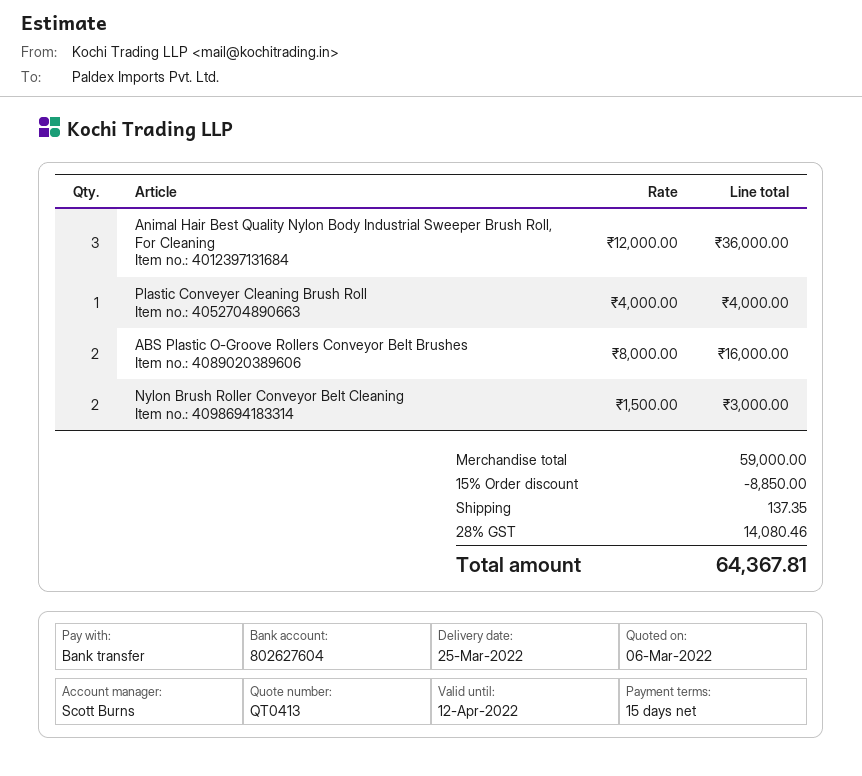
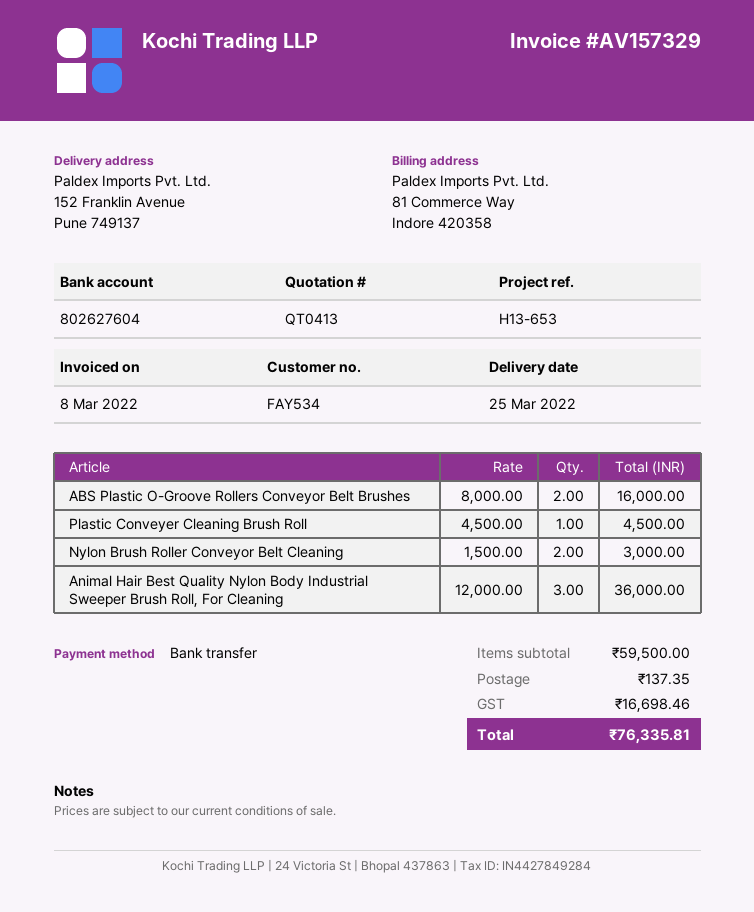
Plastic Conveyer Cleaning Brush Roll: 1 x 4000.00 = 4000.00 -> 1 x 4500.00 = 4500.00
subtotal: 59000.00 -> 59500.00
discount: 15% = 8850.00 -> none
tax: 14080.46 -> 16698.46
total: 64367.81 -> 76335.81

